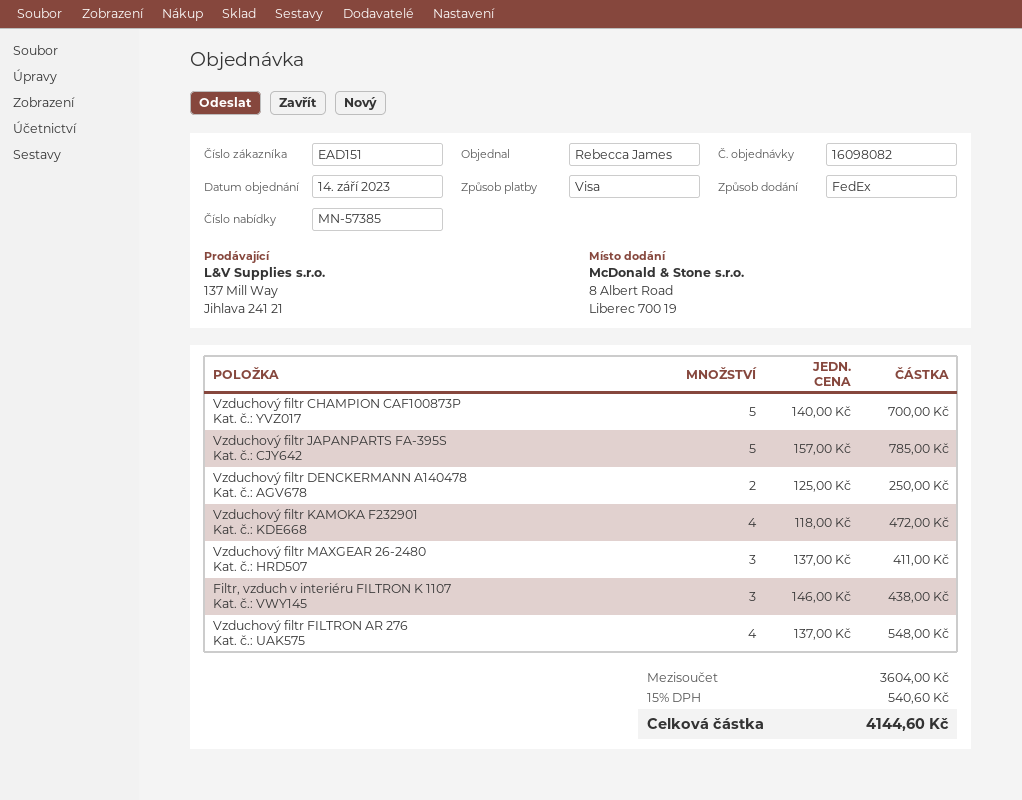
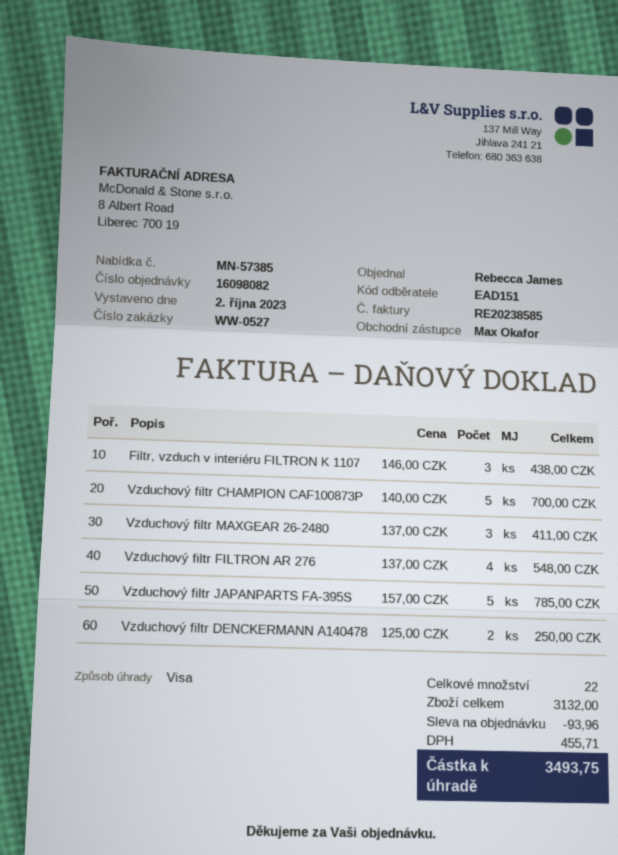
Vzduchový filtr KAMOKA F232901: 4 x 118.00 = 472.00 -> none
subtotal: 3604.00 -> 3132.00
discount: none -> 93.96
tax: 540.60 -> 455.71
total: 4144.60 -> 3493.75

